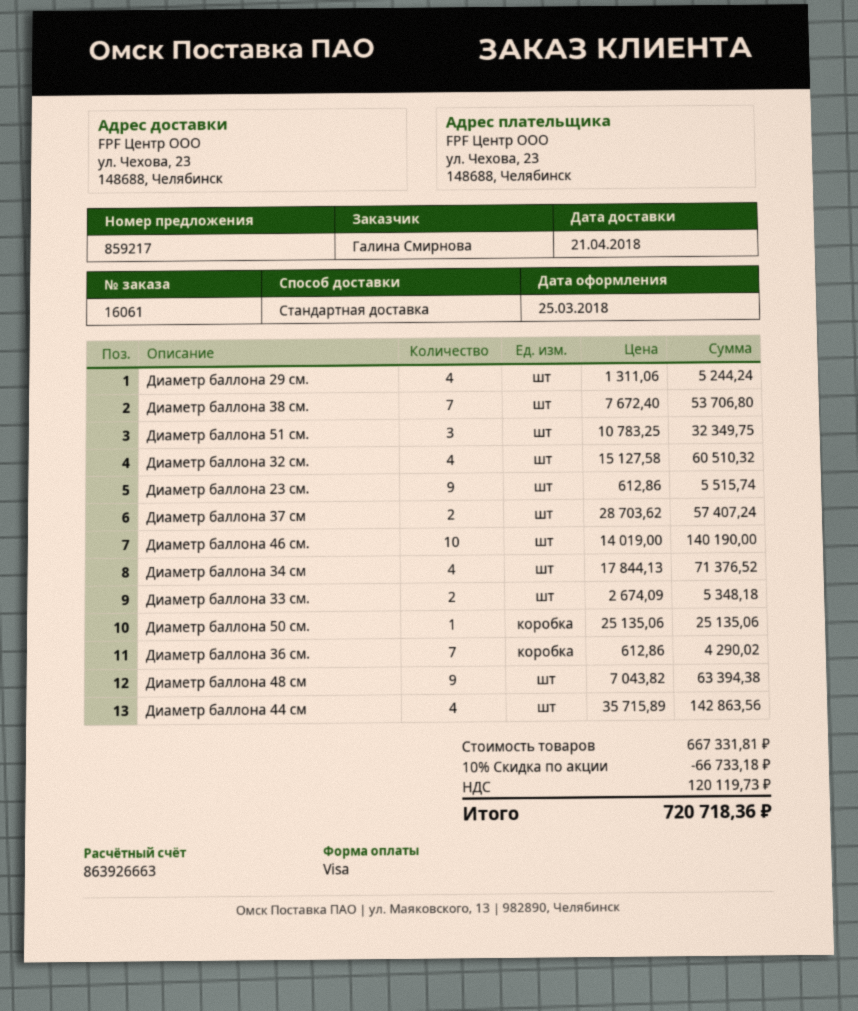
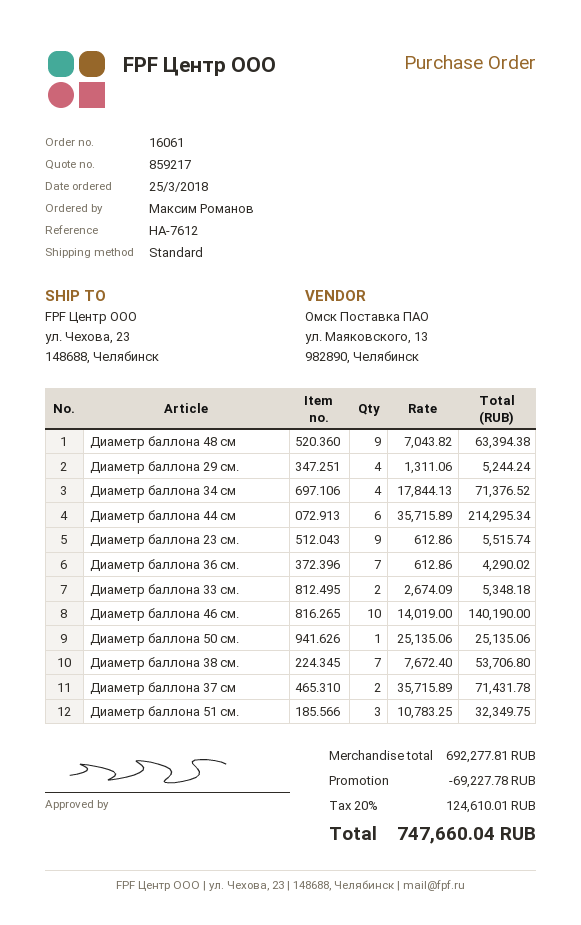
ordered by: Галина Смирнова -> Максим Романов
Диаметр баллона 32 см.: 4 x 15127.58 = 60510.32 -> none
Диаметр баллона 37 см: 2 x 28703.62 = 57407.24 -> 2 x 35715.89 = 71431.78
Диаметр баллона 44 см: 4 x 35715.89 = 142863.56 -> 6 x 35715.89 = 214295.34
subtotal: 667331.81 -> 692277.81
discount: 66733.18 -> 69227.78
tax: 120119.73 -> 124610.01
total: 720718.36 -> 747660.04

